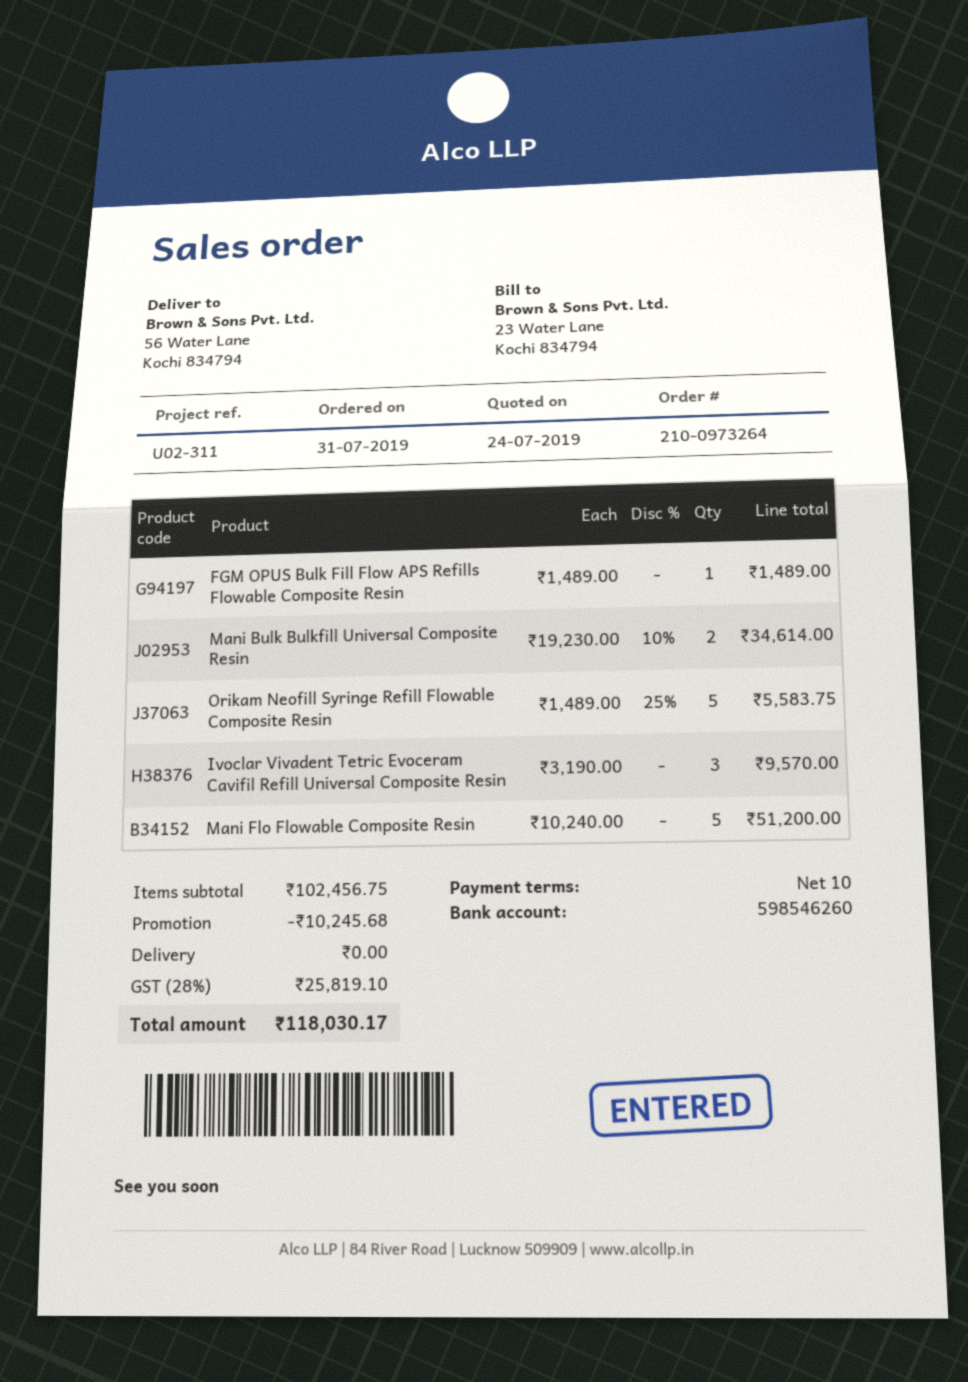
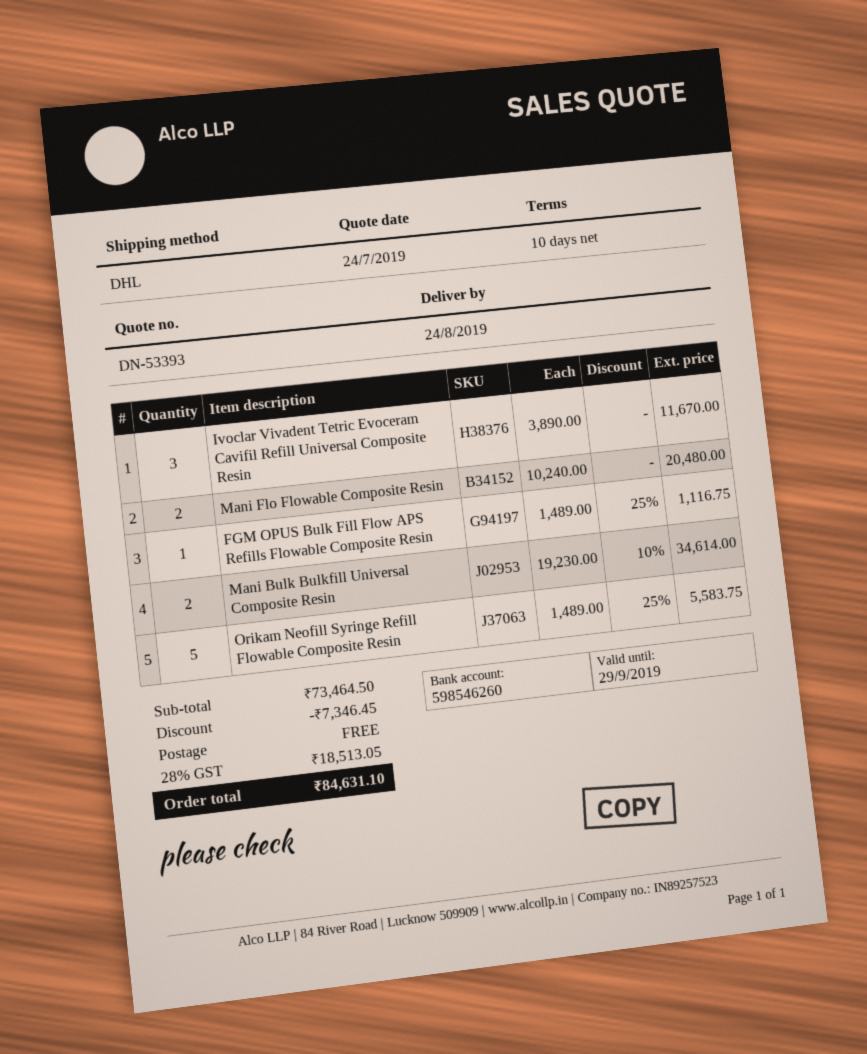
FGM OPUS Bulk Fill Flow APS Refills Flowable Composite Resin: 1 x 1489.00 = 1489.00 -> 1 x 1489.00 - 25% = 1116.75
Ivoclar Vivadent Tetric Evoceram Cavifil Refill Universal Composite Resin: 3 x 3190.00 = 9570.00 -> 3 x 3890.00 = 11670.00
Mani Flo Flowable Composite Resin: 5 x 10240.00 = 51200.00 -> 2 x 10240.00 = 20480.00
subtotal: 102456.75 -> 73464.50
discount: 10245.68 -> 7346.45
tax: 28% = 25819.10 -> 28% = 18513.05
total: 118030.17 -> 84631.10

